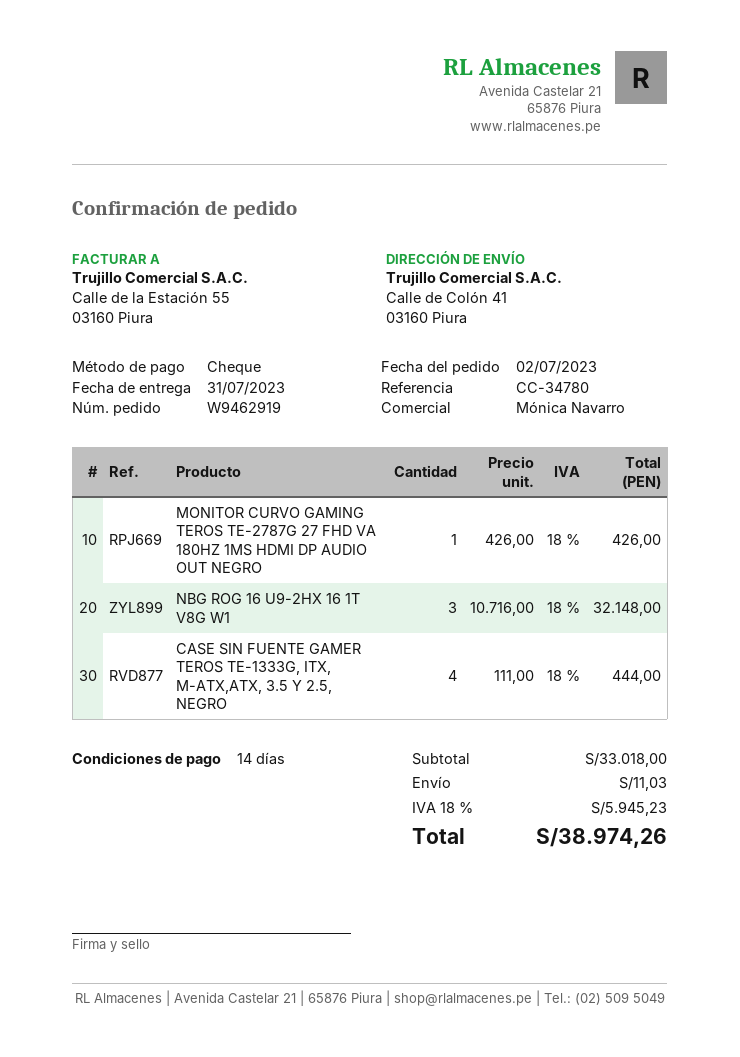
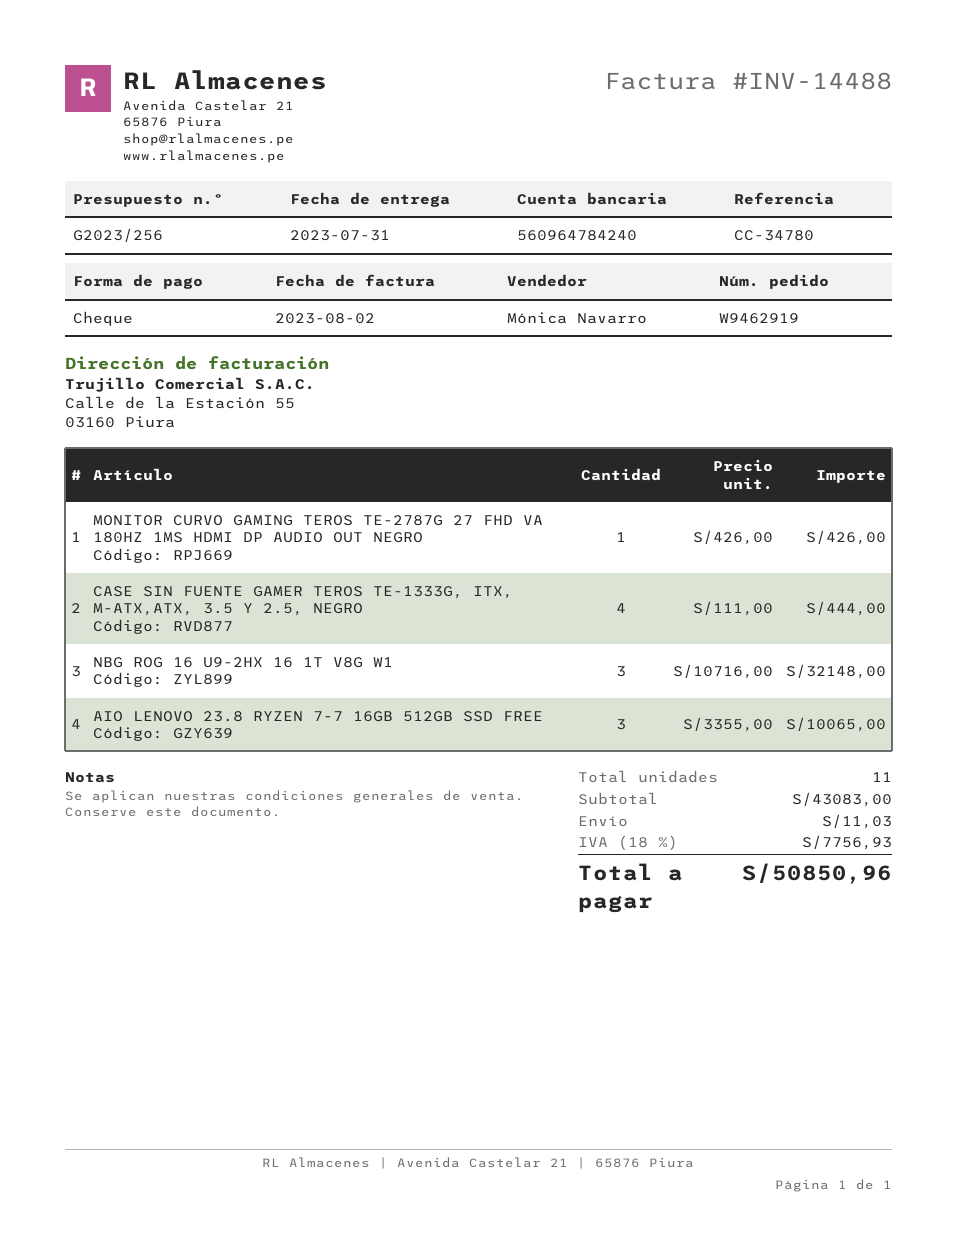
AIO LENOVO 23.8 RYZEN 7-7 16GB 512GB SSD FREE: none -> 3 x 3355.00 = 10065.00
subtotal: 33018.00 -> 43083.00
tax: 18% = 5945.23 -> 18% = 7756.93
total: 38974.26 -> 50850.96

